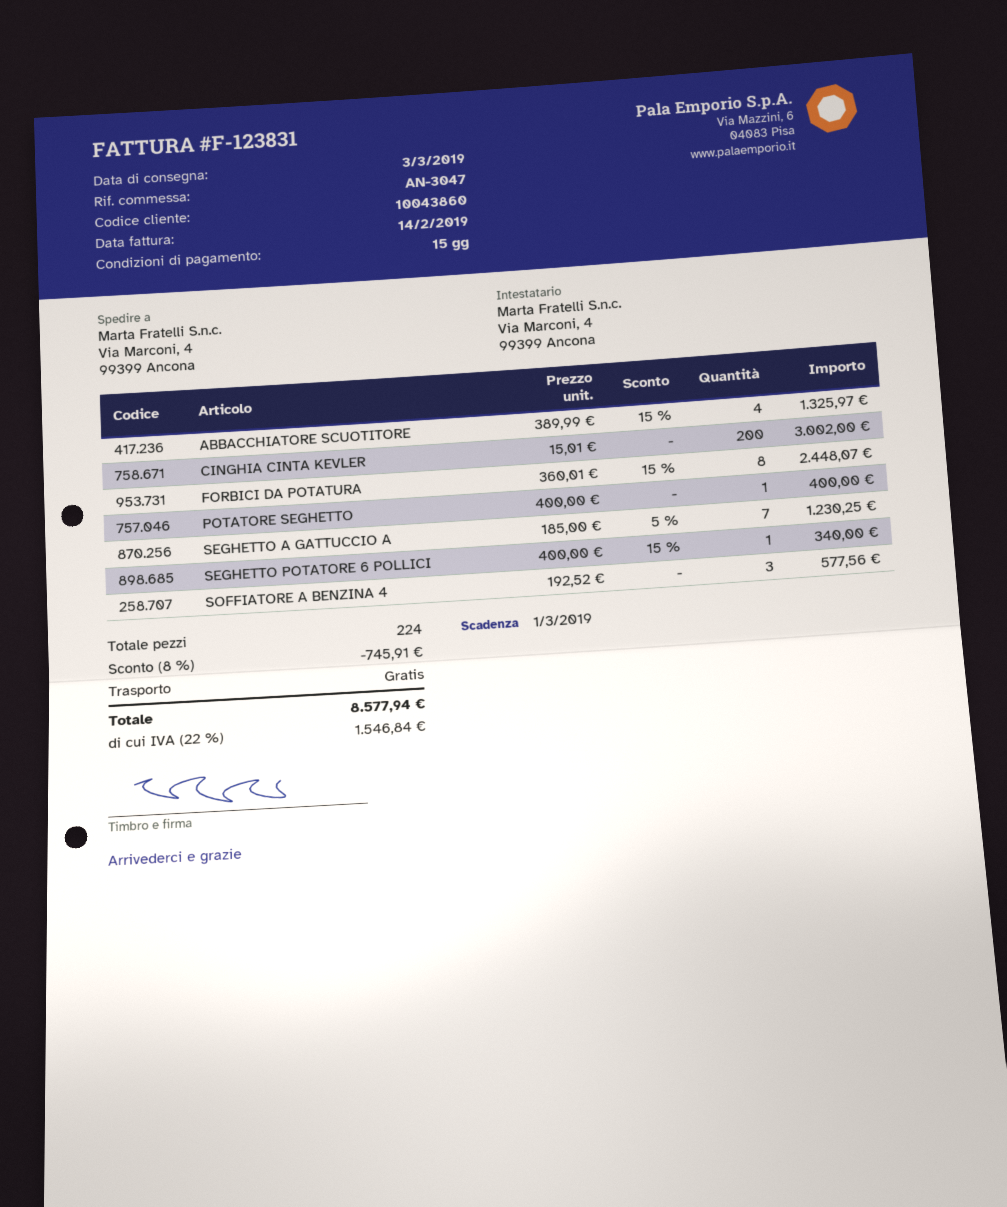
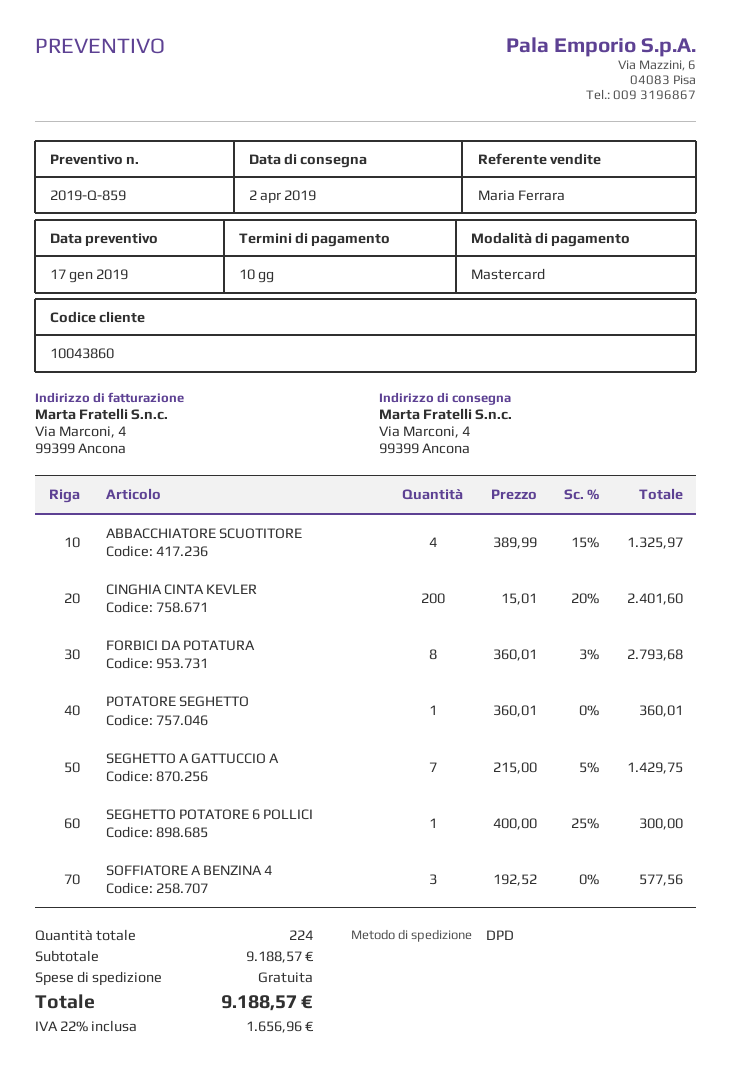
delivery date: 2019-03-03 -> 2019-04-02
payment terms: 15 days -> 10 days
CINGHIA CINTA KEVLER: 200 x 15.01 = 3002.00 -> 200 x 15.01 - 20% = 2401.60
FORBICI DA POTATURA: 8 x 360.01 - 15% = 2448.07 -> 8 x 360.01 - 3% = 2793.68
POTATORE SEGHETTO: 1 x 400.00 = 400.00 -> 1 x 360.01 = 360.01
SEGHETTO A GATTUCCIO A: 7 x 185.00 - 5% = 1230.25 -> 7 x 215.00 - 5% = 1429.75
SEGHETTO POTATORE 6 POLLICI: 1 x 400.00 - 15% = 340.00 -> 1 x 400.00 - 25% = 300.00
discount: 8% = 745.91 -> none
tax: 22% = 1546.84 -> 22% = 1656.96
total: 8577.94 -> 9188.57

